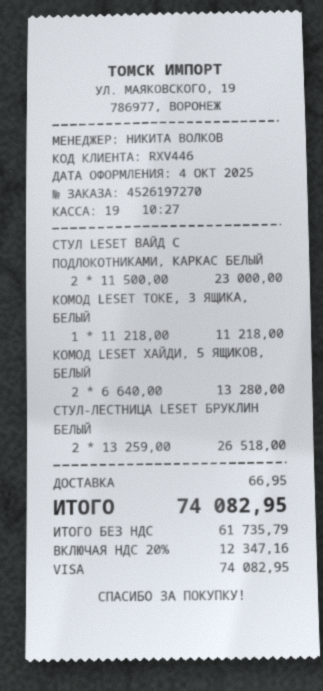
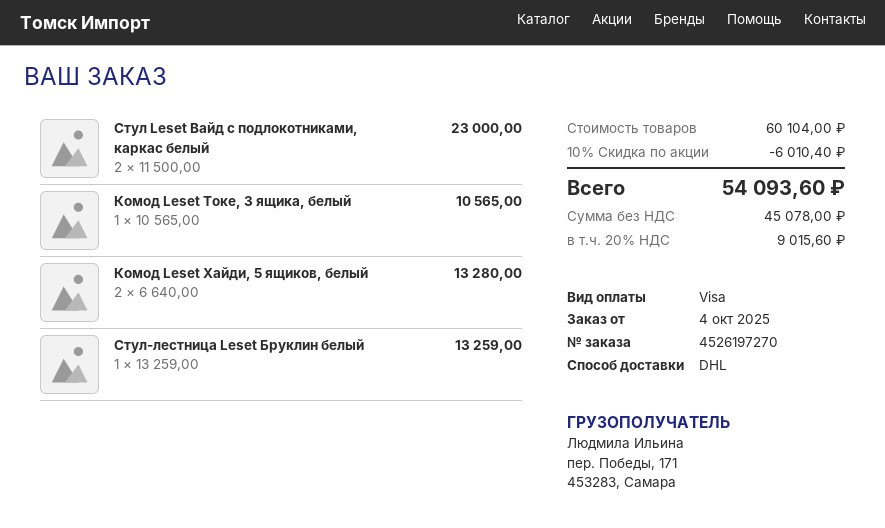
КОМОД LESET ТОКЕ, 3 ЯЩИКА, БЕЛЫЙ: 1 x 11218.00 = 11218.00 -> 1 x 10565.00 = 10565.00
СТУЛ-ЛЕСТНИЦА LESET БРУКЛИН БЕЛЫЙ: 2 x 13259.00 = 26518.00 -> 1 x 13259.00 = 13259.00
discount: none -> 10% = 6010.40
shipping: 66.95 -> none
net: 61735.79 -> 45078.00
tax: 20% = 12347.16 -> 20% = 9015.60
total: 74082.95 -> 54093.60

